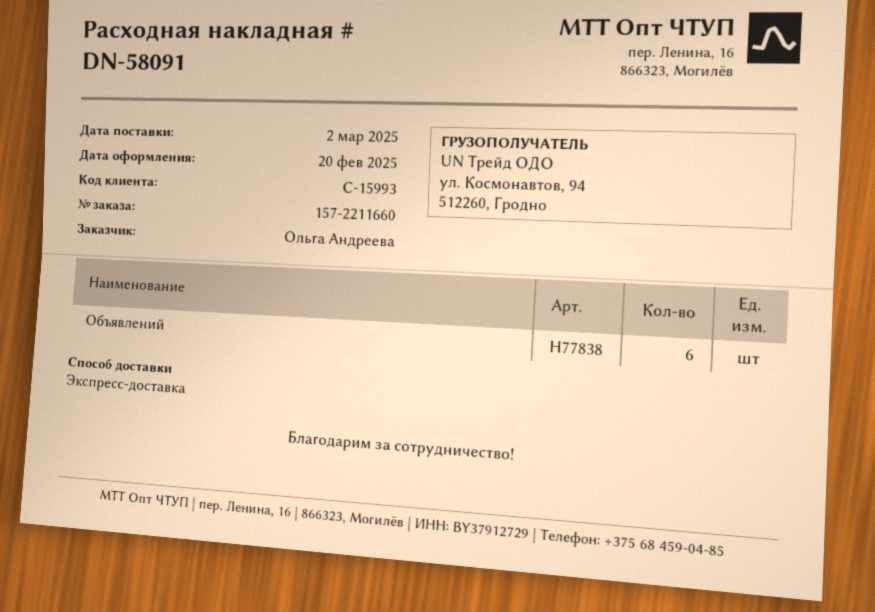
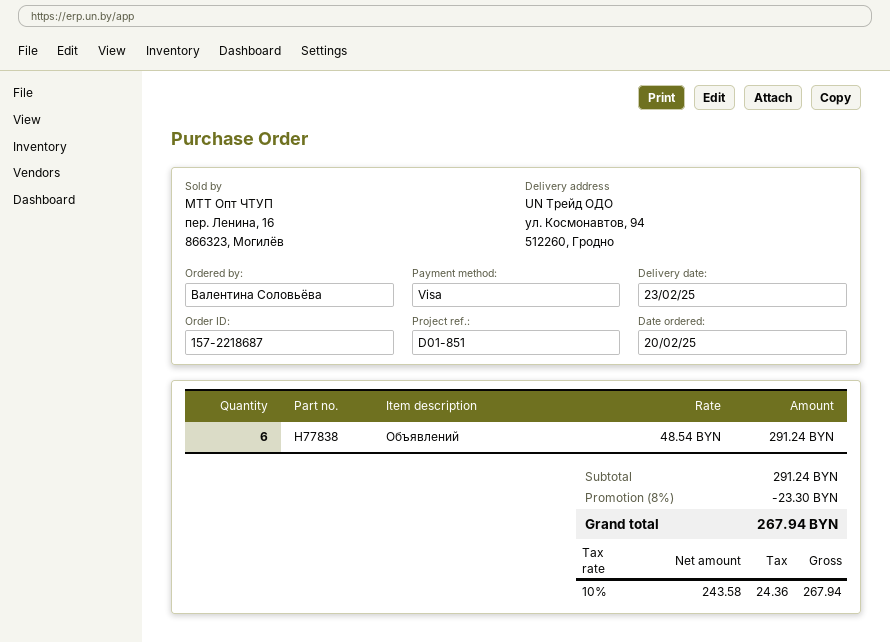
order number: 157-2211660 -> 157-2218687
delivery date: 2025-03-02 -> 2025-02-23
ordered by: Ольга Андреева -> Валентина Соловьёва

